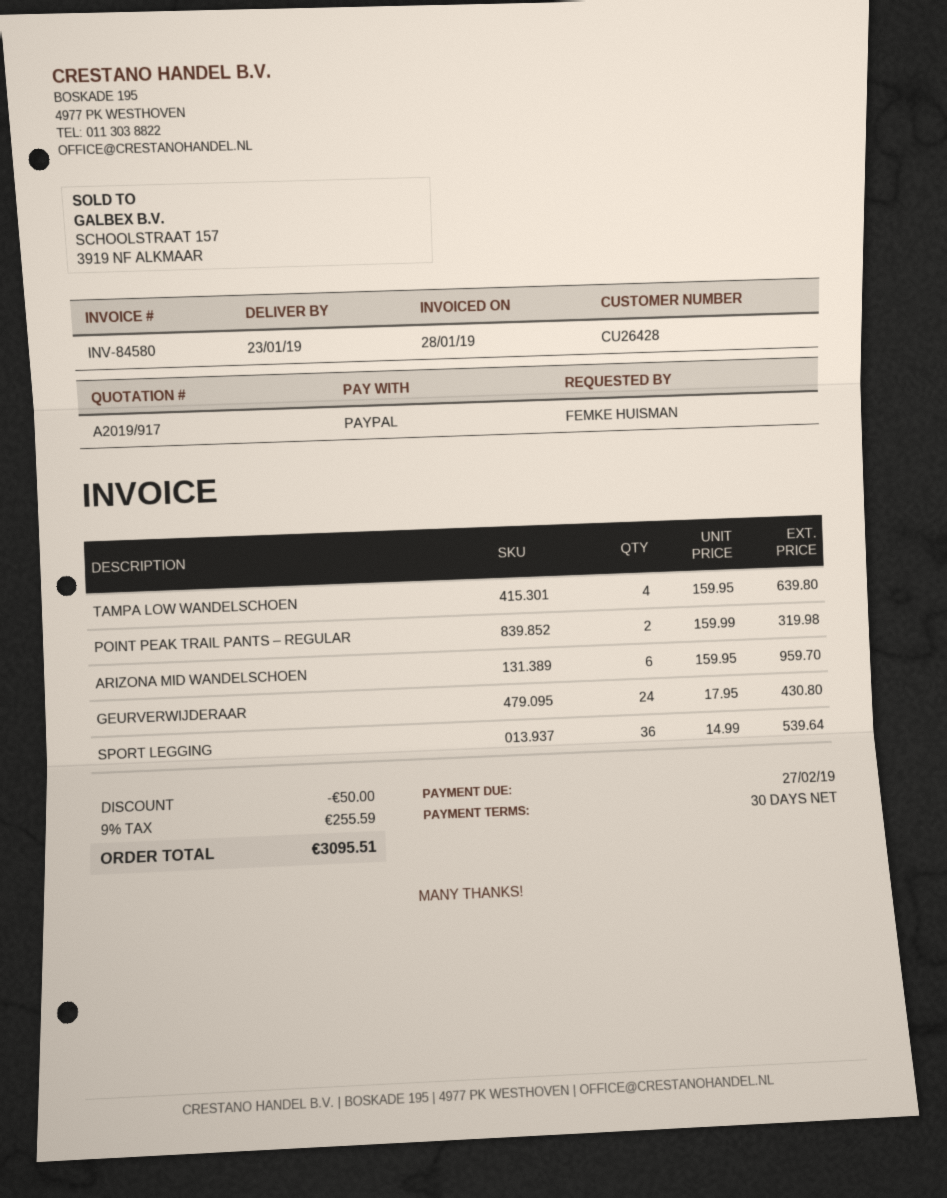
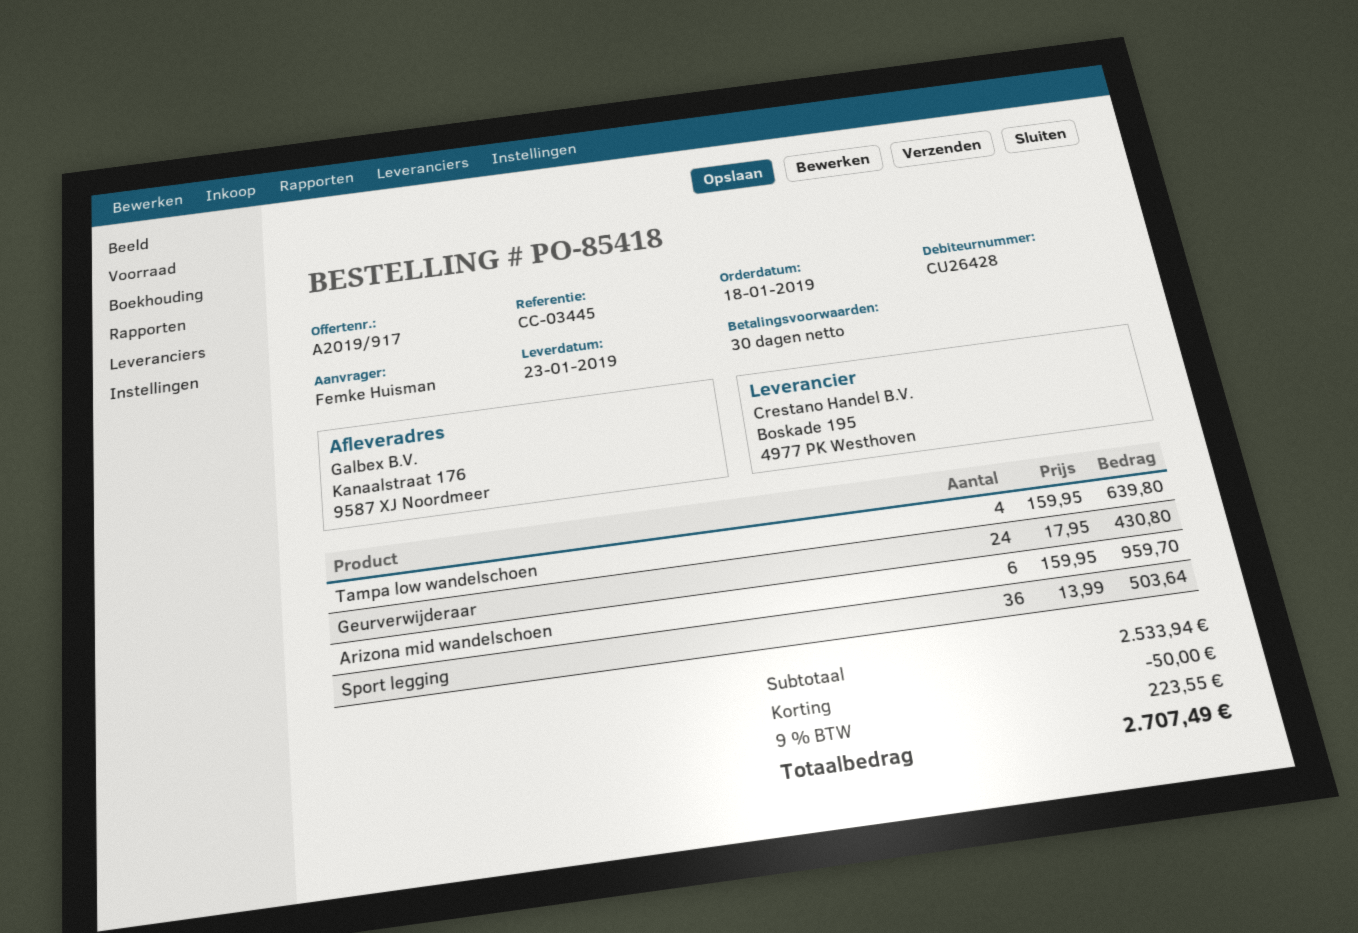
POINT PEAK TRAIL PANTS – REGULAR: 2 x 159.99 = 319.98 -> none
SPORT LEGGING: 36 x 14.99 = 539.64 -> 36 x 13.99 = 503.64
tax: 9% = 255.59 -> 9% = 223.55
total: 3095.51 -> 2707.49

